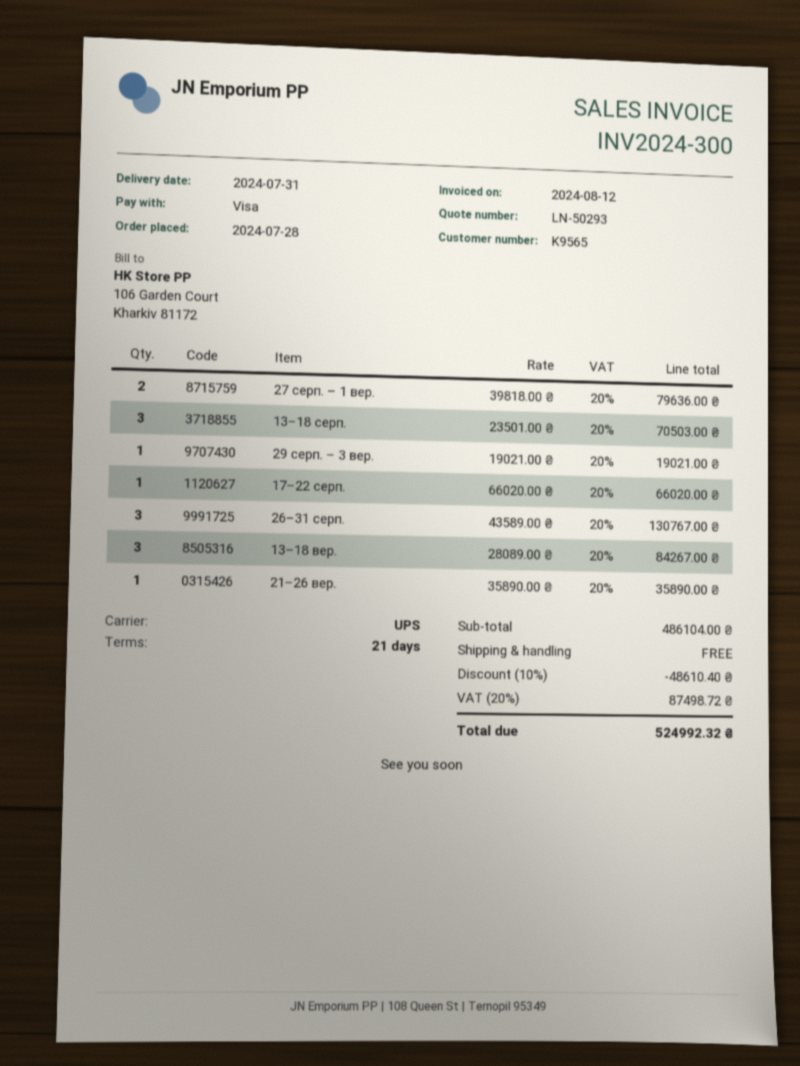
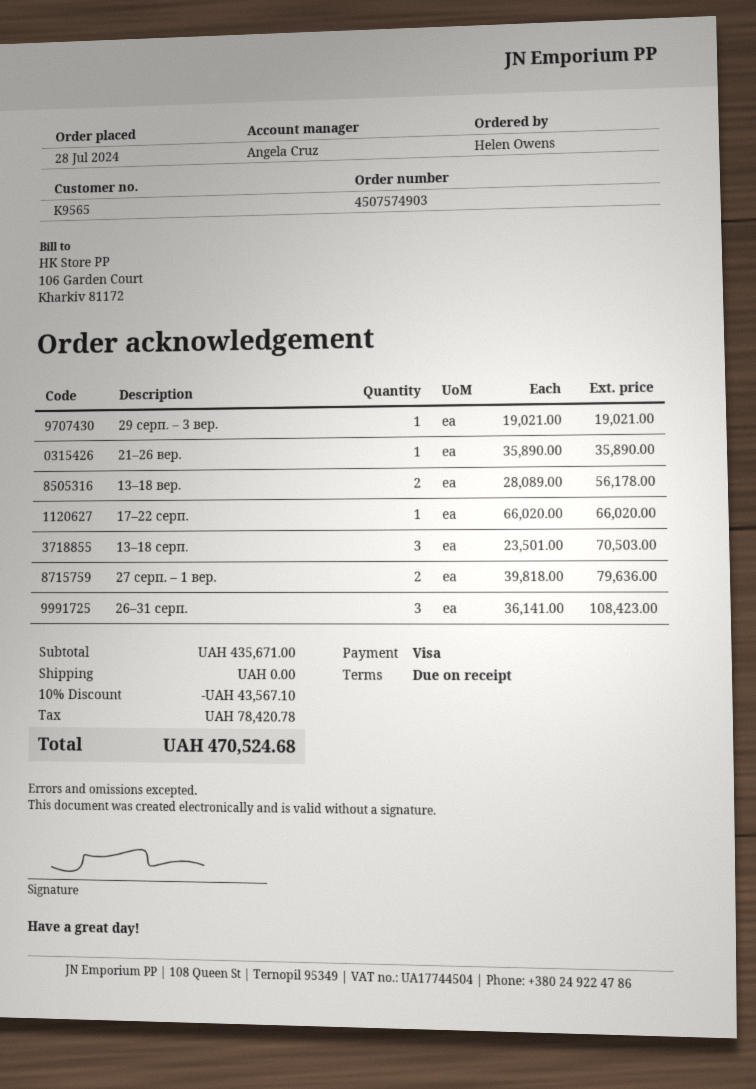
payment terms: 21 days -> on receipt
26–31 серп.: 3 x 43589.00 = 130767.00 -> 3 x 36141.00 = 108423.00
13–18 вер.: 3 x 28089.00 = 84267.00 -> 2 x 28089.00 = 56178.00
subtotal: 486104.00 -> 435671.00
discount: 10% = 48610.40 -> 10% = 43567.10
tax: 87498.72 -> 78420.78
total: 524992.32 -> 470524.68

